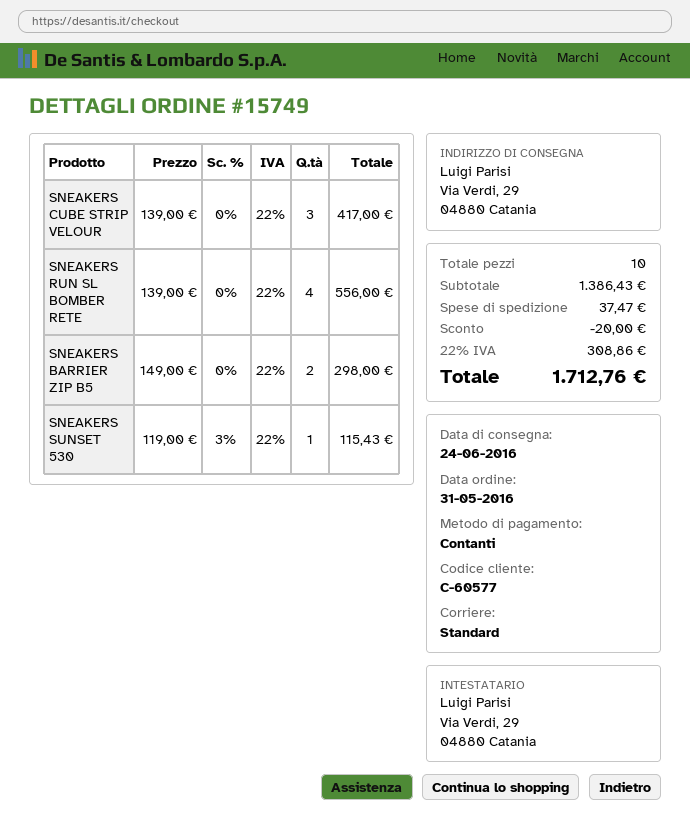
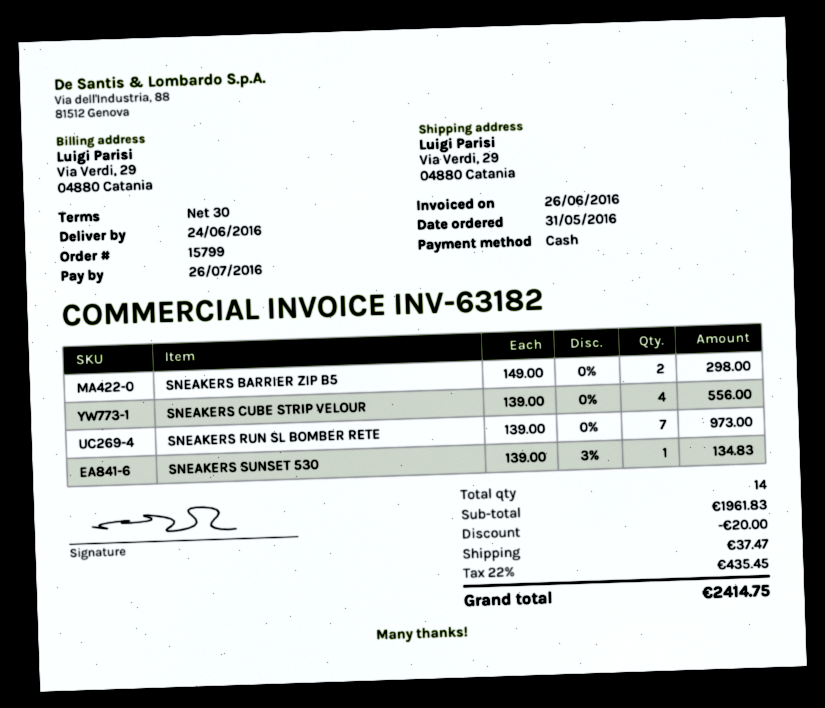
order number: 15749 -> 15799
SNEAKERS CUBE STRIP VELOUR: 3 x 139.00 = 417.00 -> 4 x 139.00 = 556.00
SNEAKERS RUN SL BOMBER RETE: 4 x 139.00 = 556.00 -> 7 x 139.00 = 973.00
SNEAKERS SUNSET 530: 1 x 119.00 - 3% = 115.43 -> 1 x 139.00 - 3% = 134.83
total quantity: 10 -> 14
subtotal: 1386.43 -> 1961.83
tax: 22% = 308.86 -> 22% = 435.45
total: 1712.76 -> 2414.75

